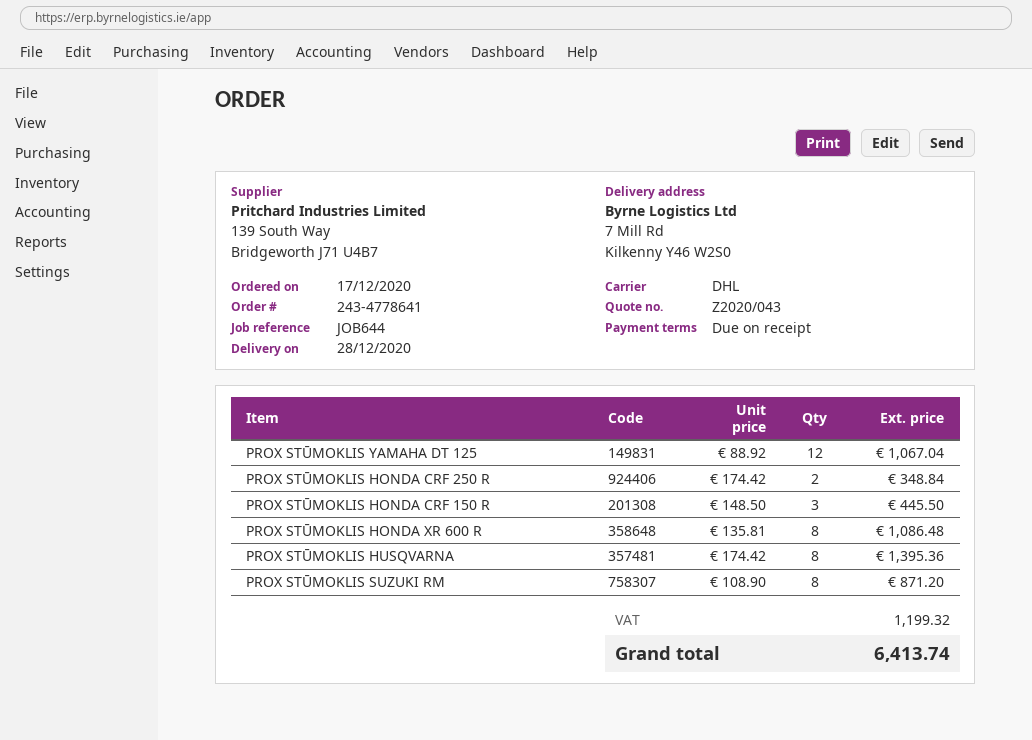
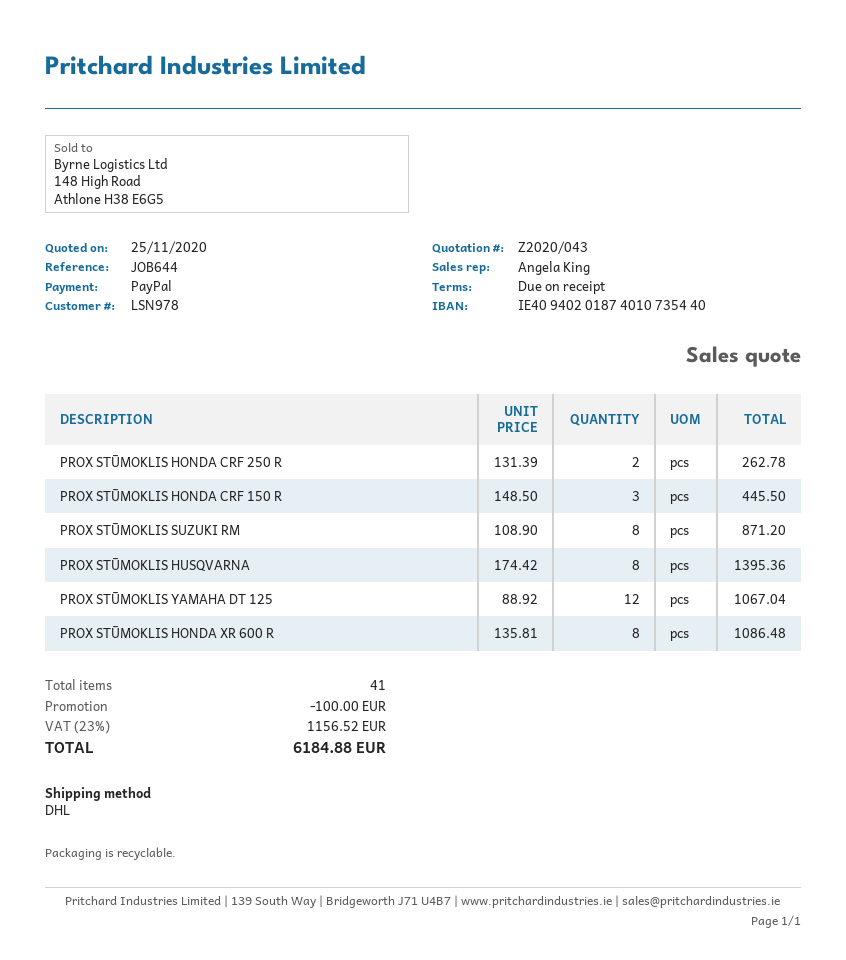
PROX STŪMOKLIS HONDA CRF 250 R: 2 x 174.42 = 348.84 -> 2 x 131.39 = 262.78
discount: none -> 100.00
tax: 1199.32 -> 1156.52
total: 6413.74 -> 6184.88

